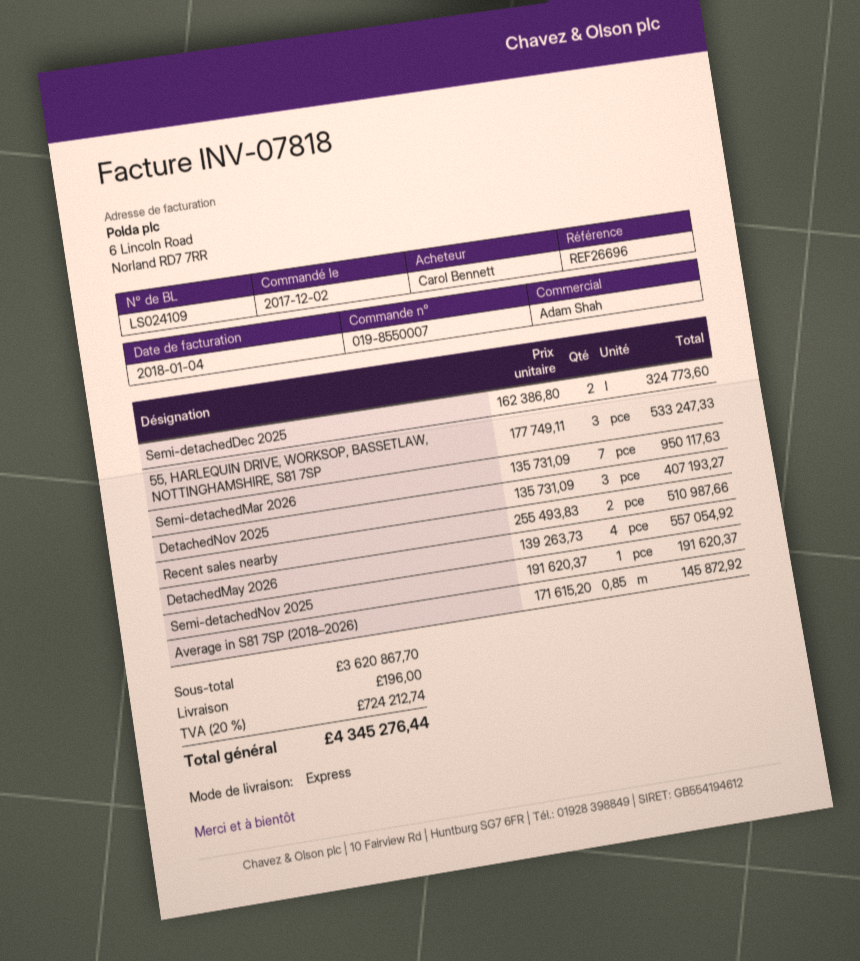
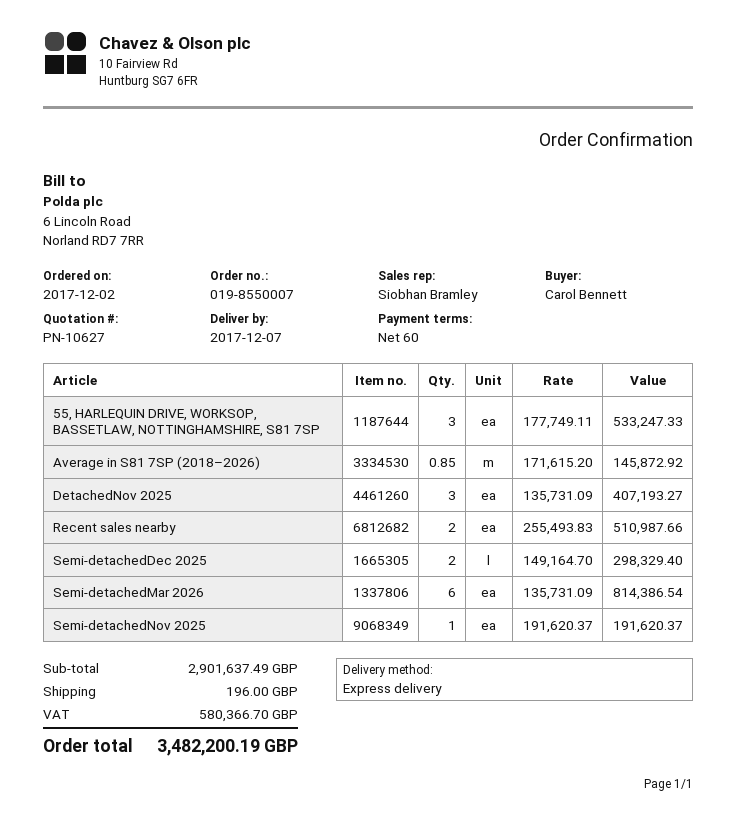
sales rep: Adam Shah -> Siobhan Bramley
Semi-detachedDec 2025: 2 x 162386.80 = 324773.60 -> 2 x 149164.70 = 298329.40
Semi-detachedMar 2026: 7 x 135731.09 = 950117.63 -> 6 x 135731.09 = 814386.54
DetachedMay 2026: 4 x 139263.73 = 557054.92 -> none
subtotal: 3620867.70 -> 2901637.49
tax: 724212.74 -> 580366.70
total: 4345276.44 -> 3482200.19

